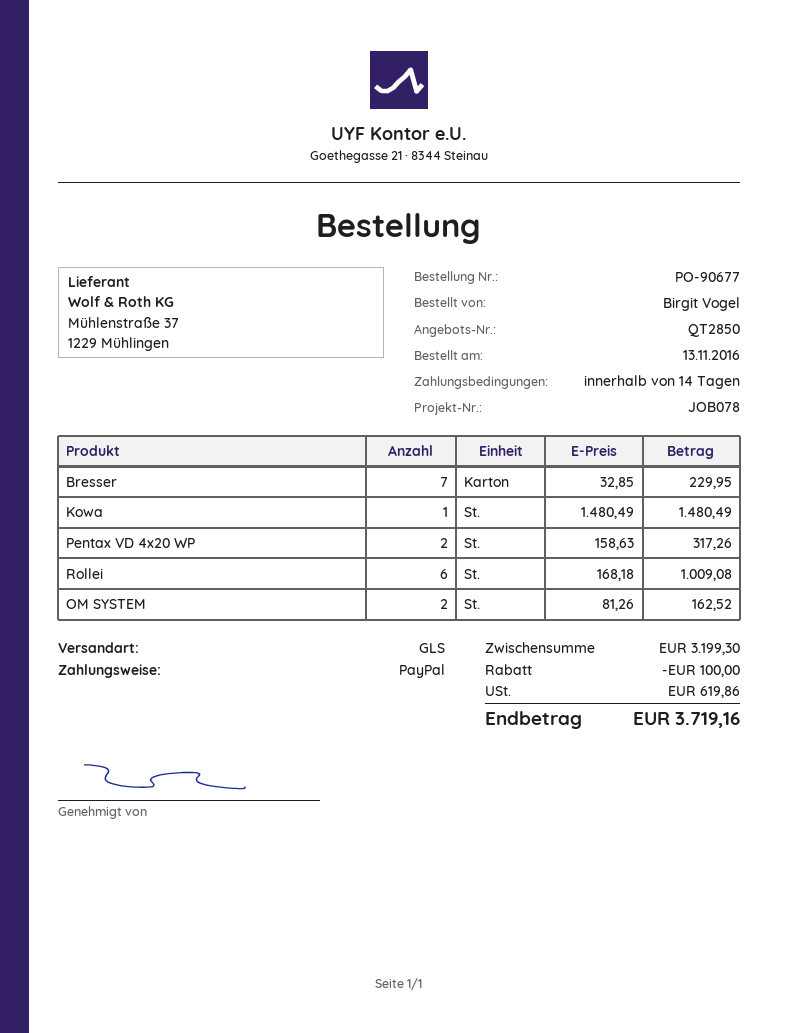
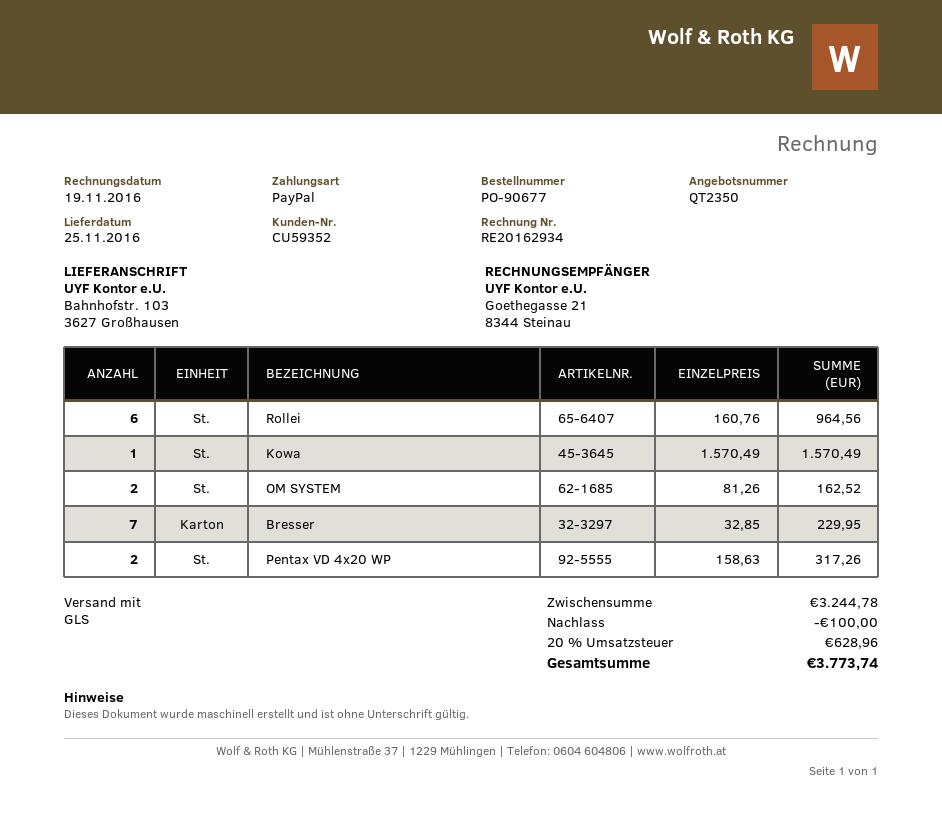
quote number: QT2850 -> QT2350
Kowa: 1 x 1480.49 = 1480.49 -> 1 x 1570.49 = 1570.49
Rollei: 6 x 168.18 = 1009.08 -> 6 x 160.76 = 964.56
subtotal: 3199.30 -> 3244.78
tax: 619.86 -> 628.96
total: 3719.16 -> 3773.74

